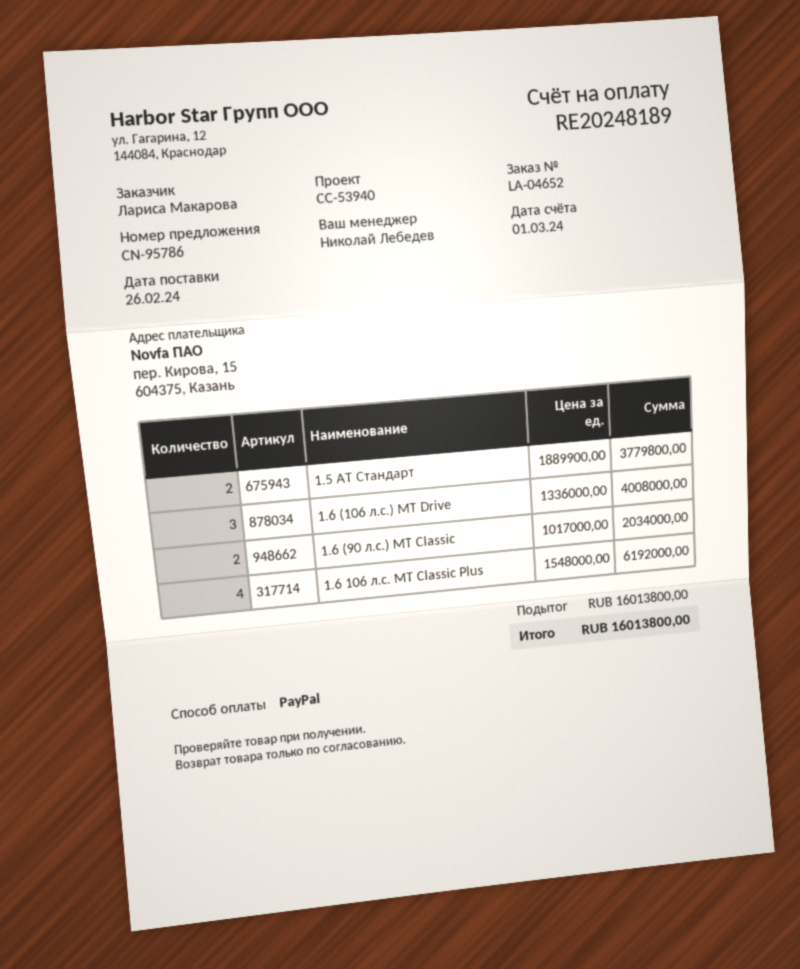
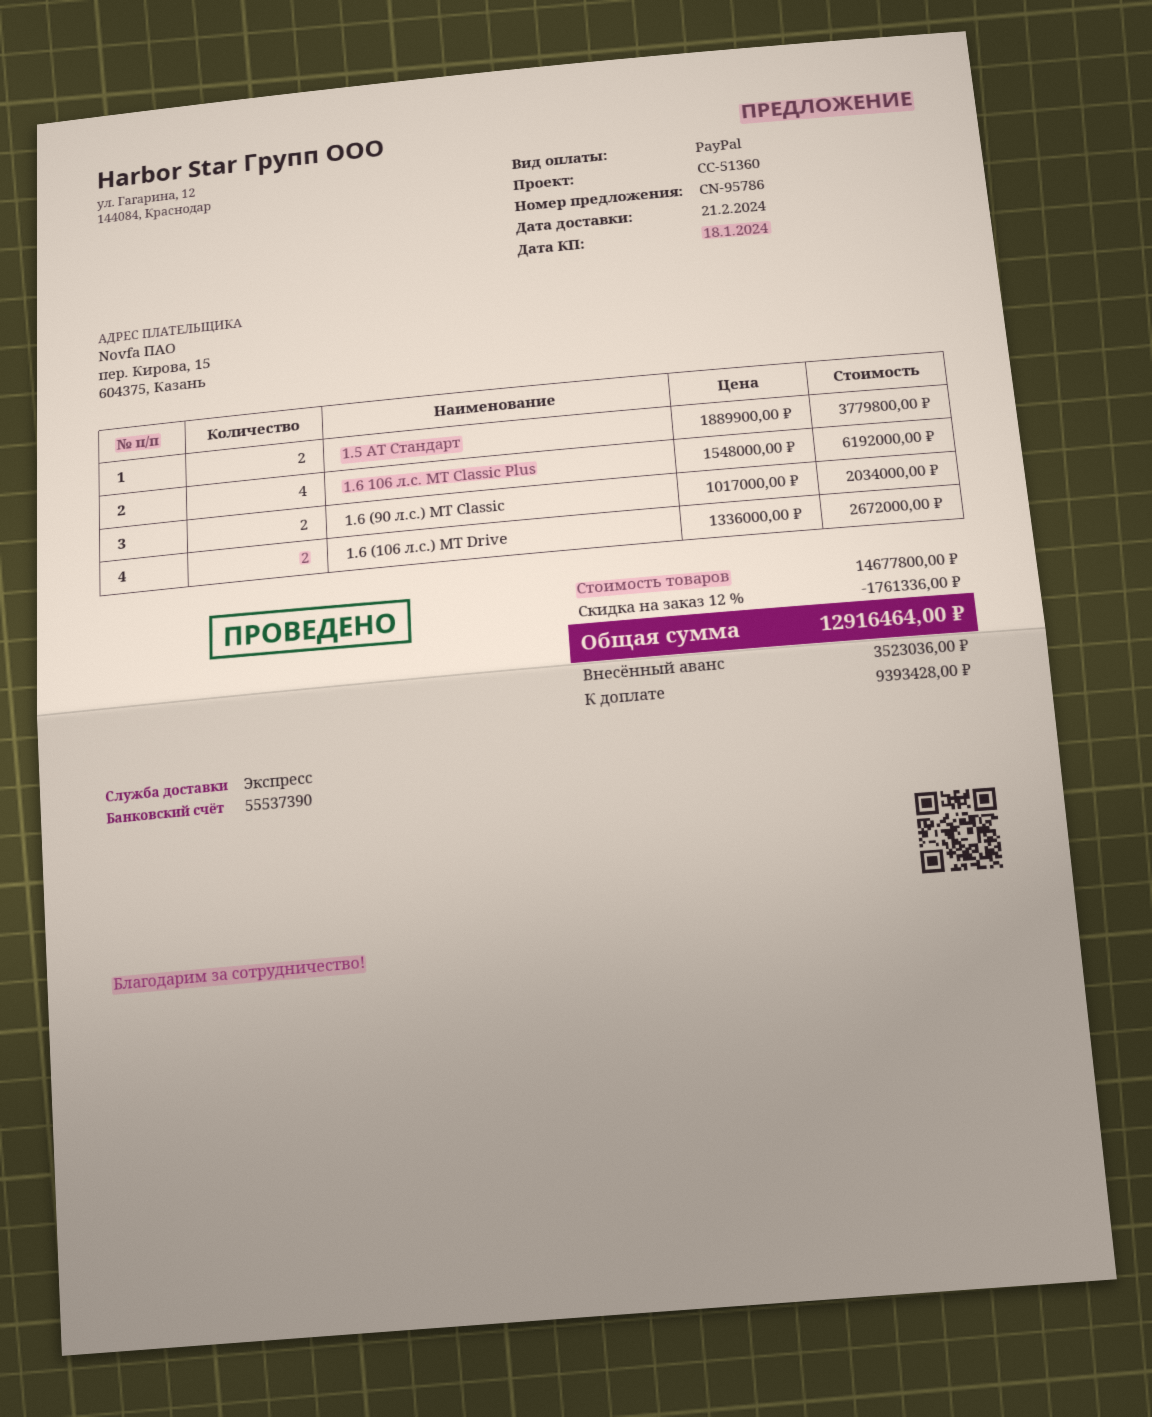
delivery date: 2024-02-26 -> 2024-02-21
reference: CC-53940 -> CC-51360
1.6 (106 л.с.) MT Drive: 3 x 1336000.00 = 4008000.00 -> 2 x 1336000.00 = 2672000.00
subtotal: 16013800.00 -> 14677800.00
discount: none -> 12% = 1761336.00
total: 16013800.00 -> 12916464.00

